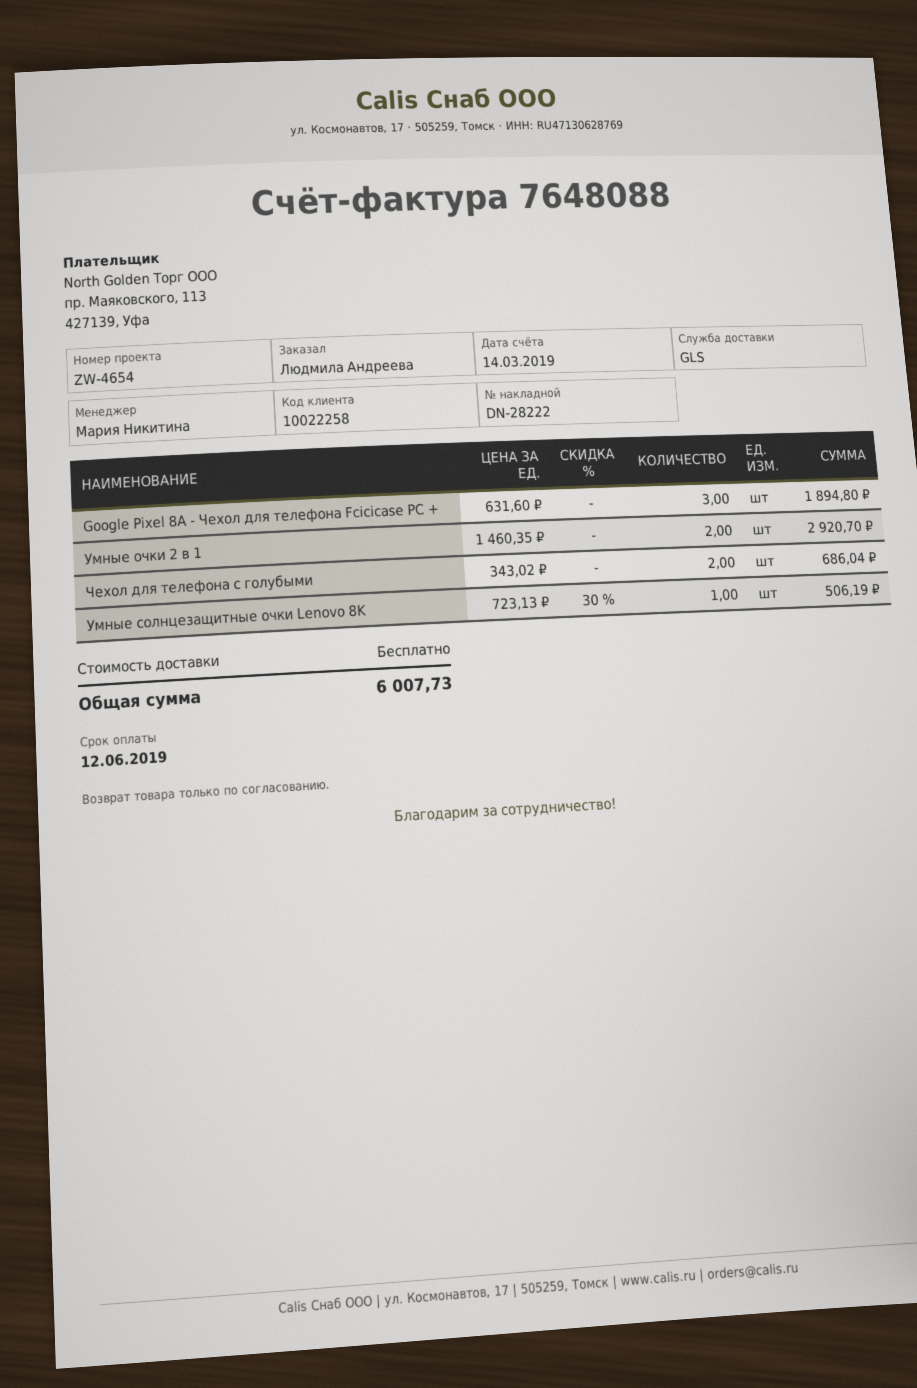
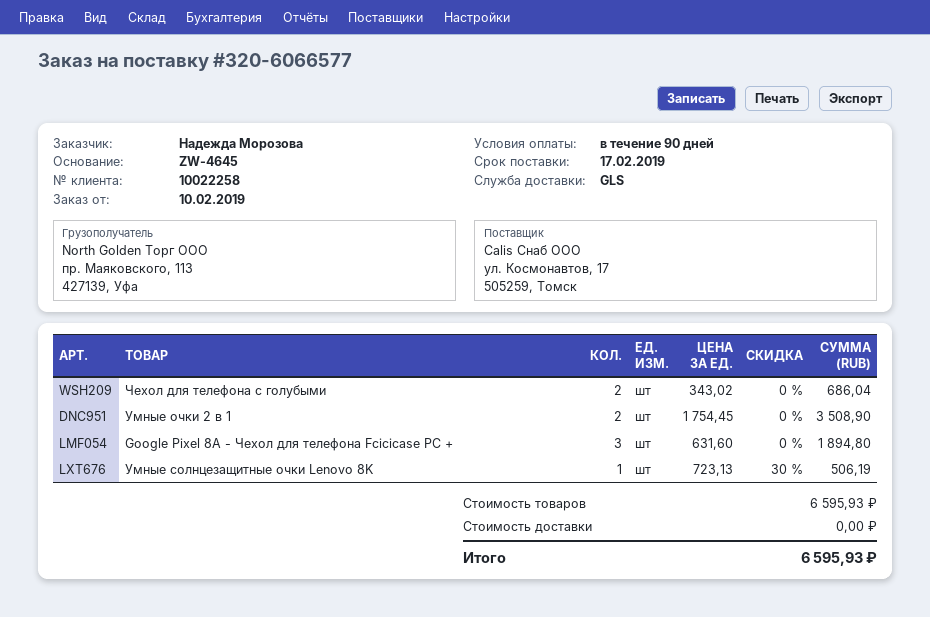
reference: ZW-4654 -> ZW-4645
ordered by: Людмила Андреева -> Надежда Морозова
Умные очки 2 в 1: 2 x 1460.35 = 2920.70 -> 2 x 1754.45 = 3508.90
total: 6007.73 -> 6595.93

